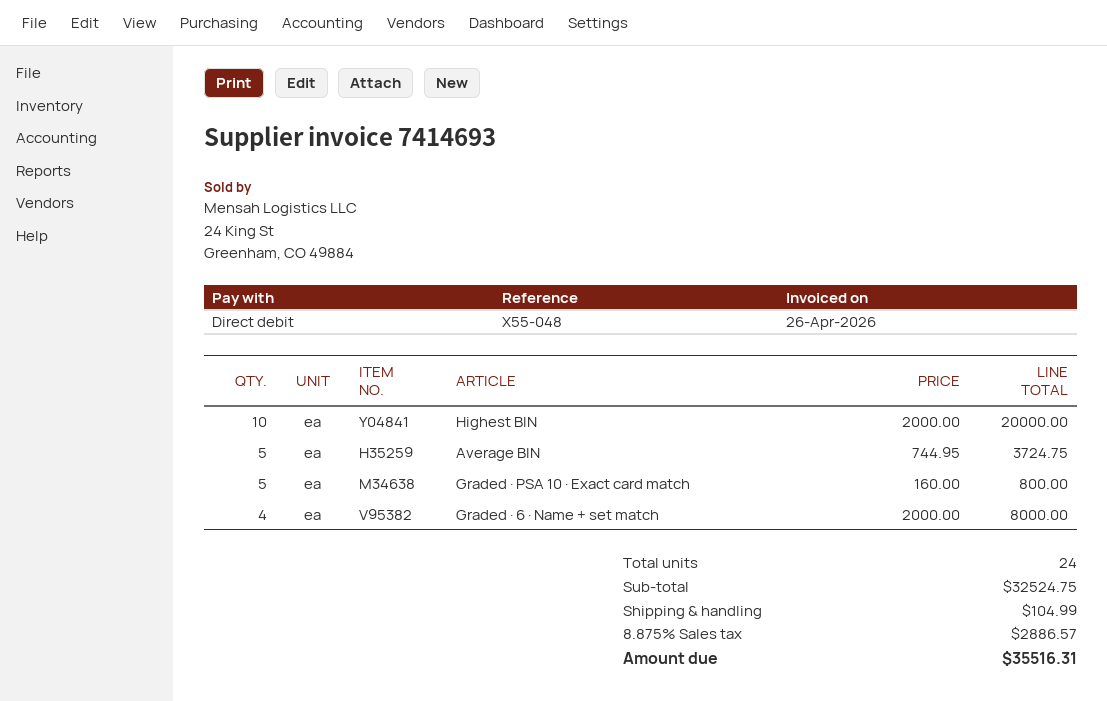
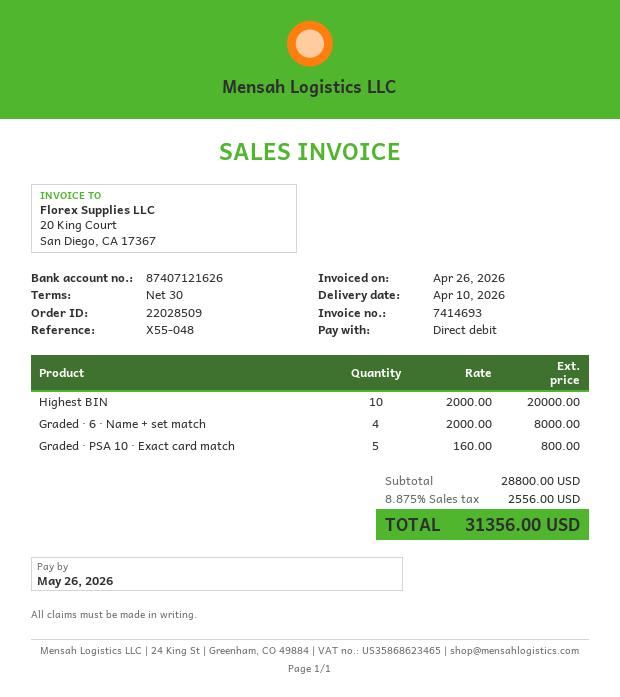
Average BIN: 5 x 744.95 = 3724.75 -> none
subtotal: 32524.75 -> 28800.00
shipping: 104.99 -> none
tax: 8.875% = 2886.57 -> 8.875% = 2556.00
total: 35516.31 -> 31356.00

